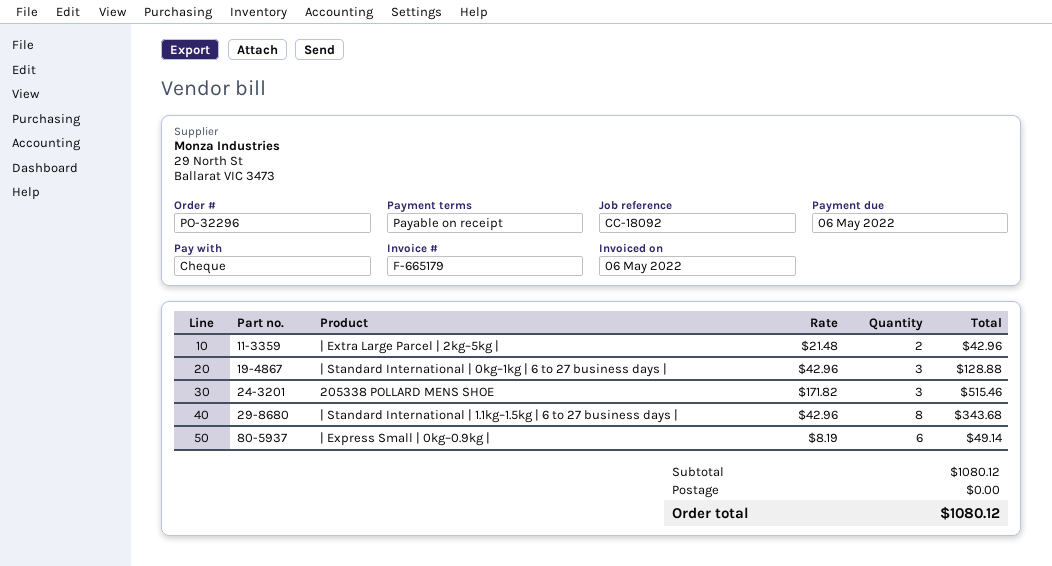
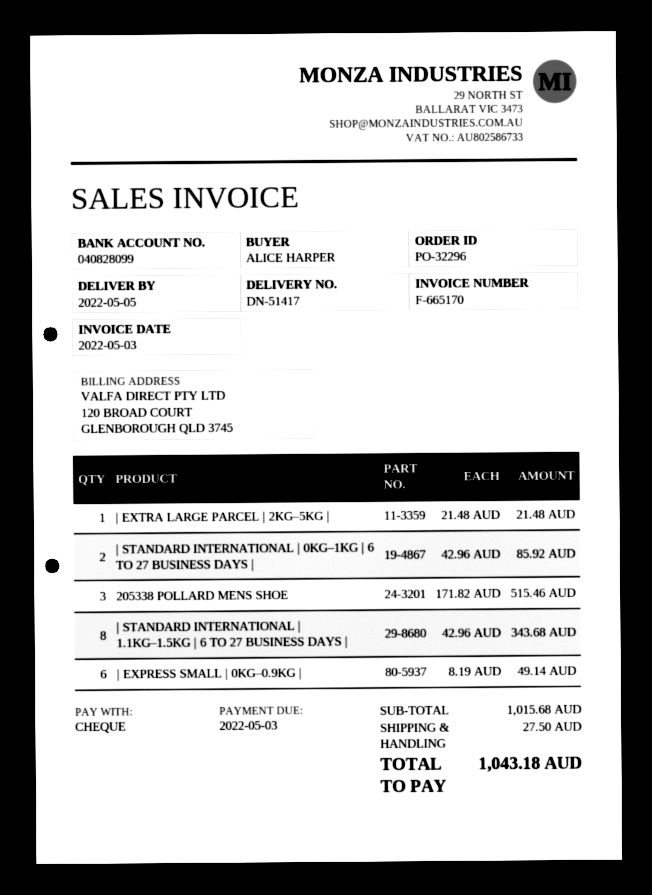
invoice number: F-665179 -> F-665170
invoice date: 2022-05-06 -> 2022-05-03
due date: 2022-05-06 -> 2022-05-03
| Extra Large Parcel | 2kg–5kg |: 2 x 21.48 = 42.96 -> 1 x 21.48 = 21.48
| Standard International | 0kg–1kg | 6 to 27 business days |: 3 x 42.96 = 128.88 -> 2 x 42.96 = 85.92
subtotal: 1080.12 -> 1015.68
shipping: 0.00 -> 27.50
total: 1080.12 -> 1043.18

